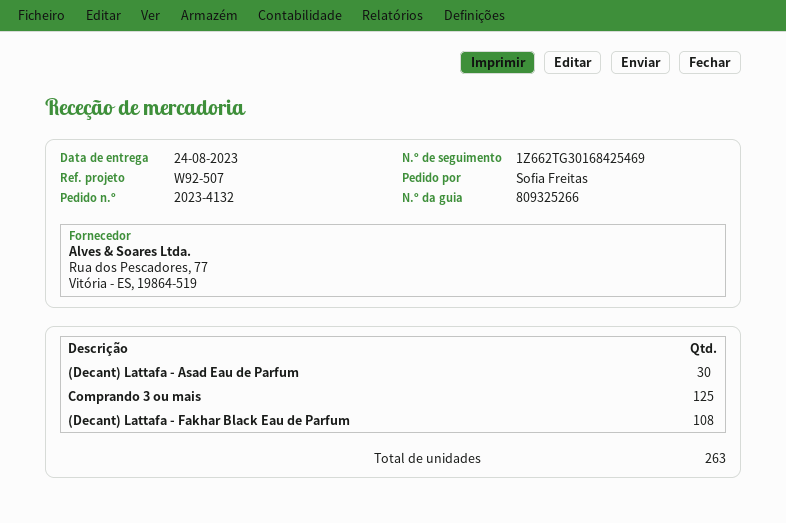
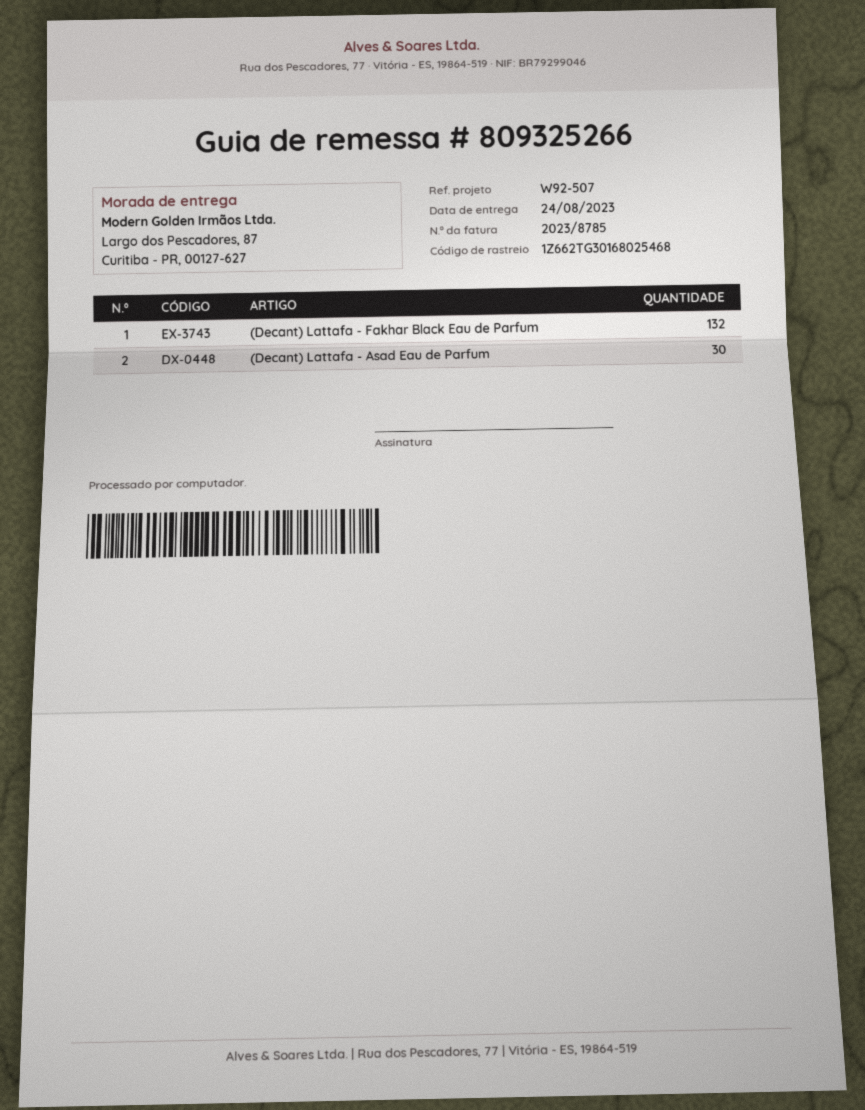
tracking number: 1Z662TG30168425469 -> 1Z662TG30168025468
Comprando 3 ou mais: 125 -> none
(Decant) Lattafa - Fakhar Black Eau de Parfum: 108 -> 132

